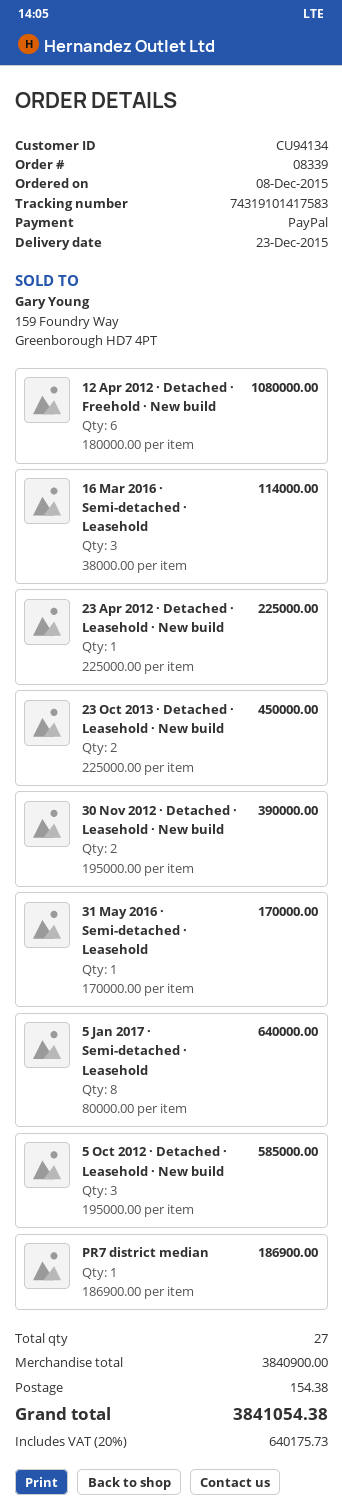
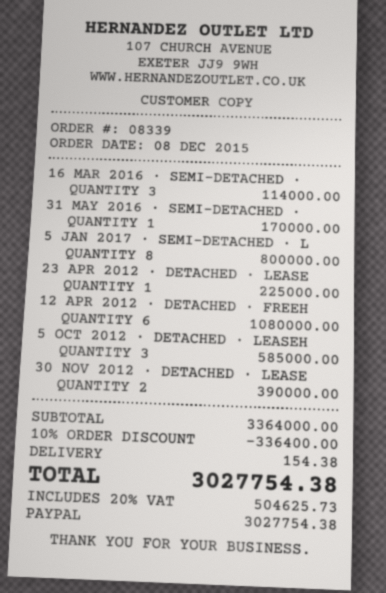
23 Oct 2013 · Detached · Leasehold · New build: 2 for 450000.00 -> none
5 Jan 2017 · Semi-detached · Leasehold: 8 for 640000.00 -> 8 for 800000.00
PR7 district median: 1 for 186900.00 -> none
subtotal: 3840900.00 -> 3364000.00
discount: none -> 10% = 336400.00
tax: 20% = 640175.73 -> 20% = 504625.73
total: 3841054.38 -> 3027754.38

